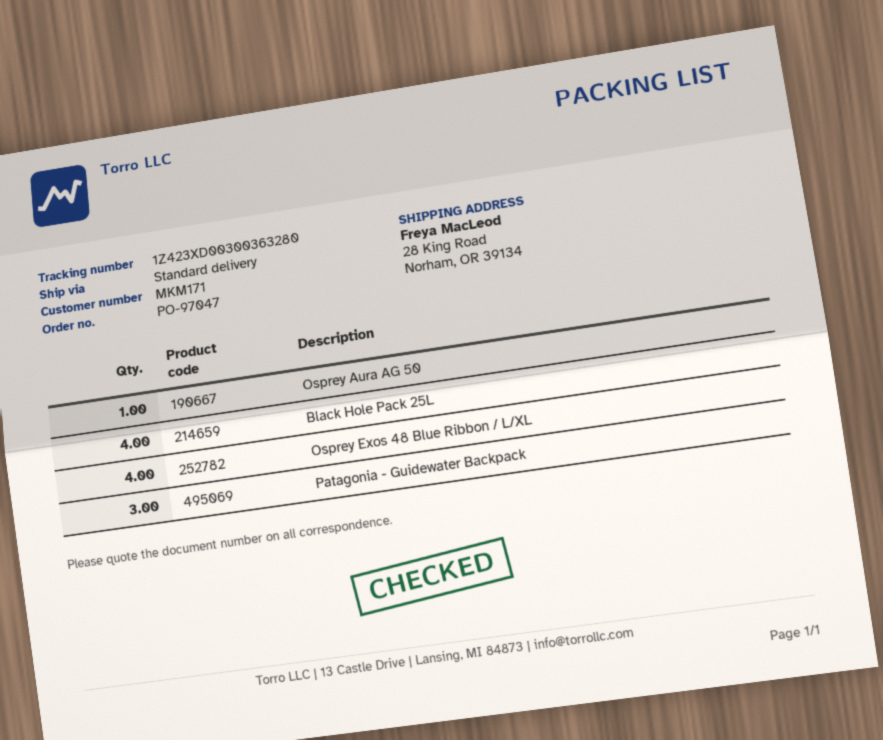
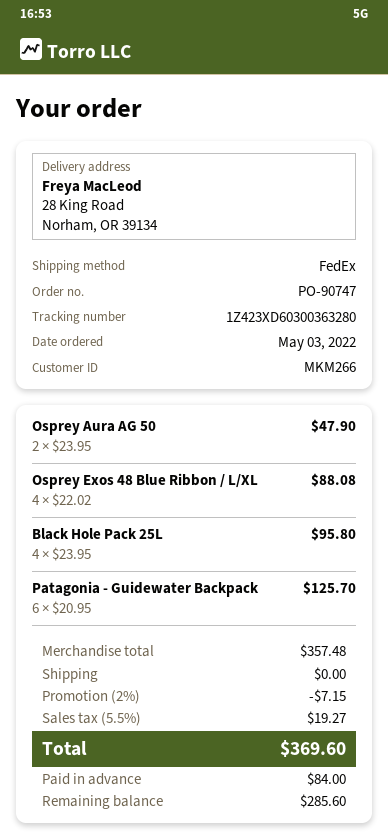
order number: PO-97047 -> PO-90747
customer number: MKM171 -> MKM266
shipping method: standard -> FedEx
tracking number: 1Z423XD00300363280 -> 1Z423XD60300363280
Osprey Aura AG 50: 1 -> 2
Patagonia - Guidewater Backpack: 3 -> 6

